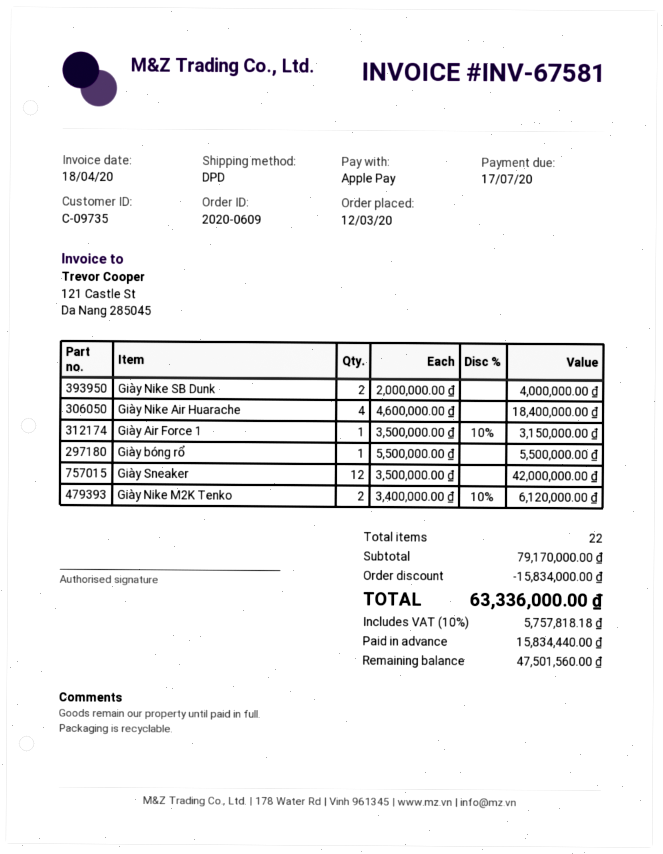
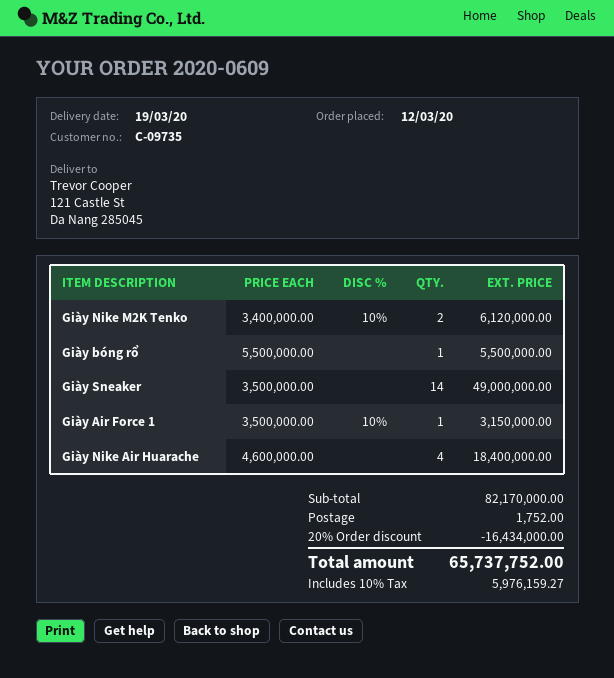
Giày Nike SB Dunk: 2 x 2000000.00 = 4000000.00 -> none
Giày Sneaker: 12 x 3500000.00 = 42000000.00 -> 14 x 3500000.00 = 49000000.00
subtotal: 79170000.00 -> 82170000.00
discount: 15834000.00 -> 16434000.00
shipping: none -> 1752.00
tax: 10% = 5757818.18 -> 10% = 5976159.27
total: 63336000.00 -> 65737752.00

